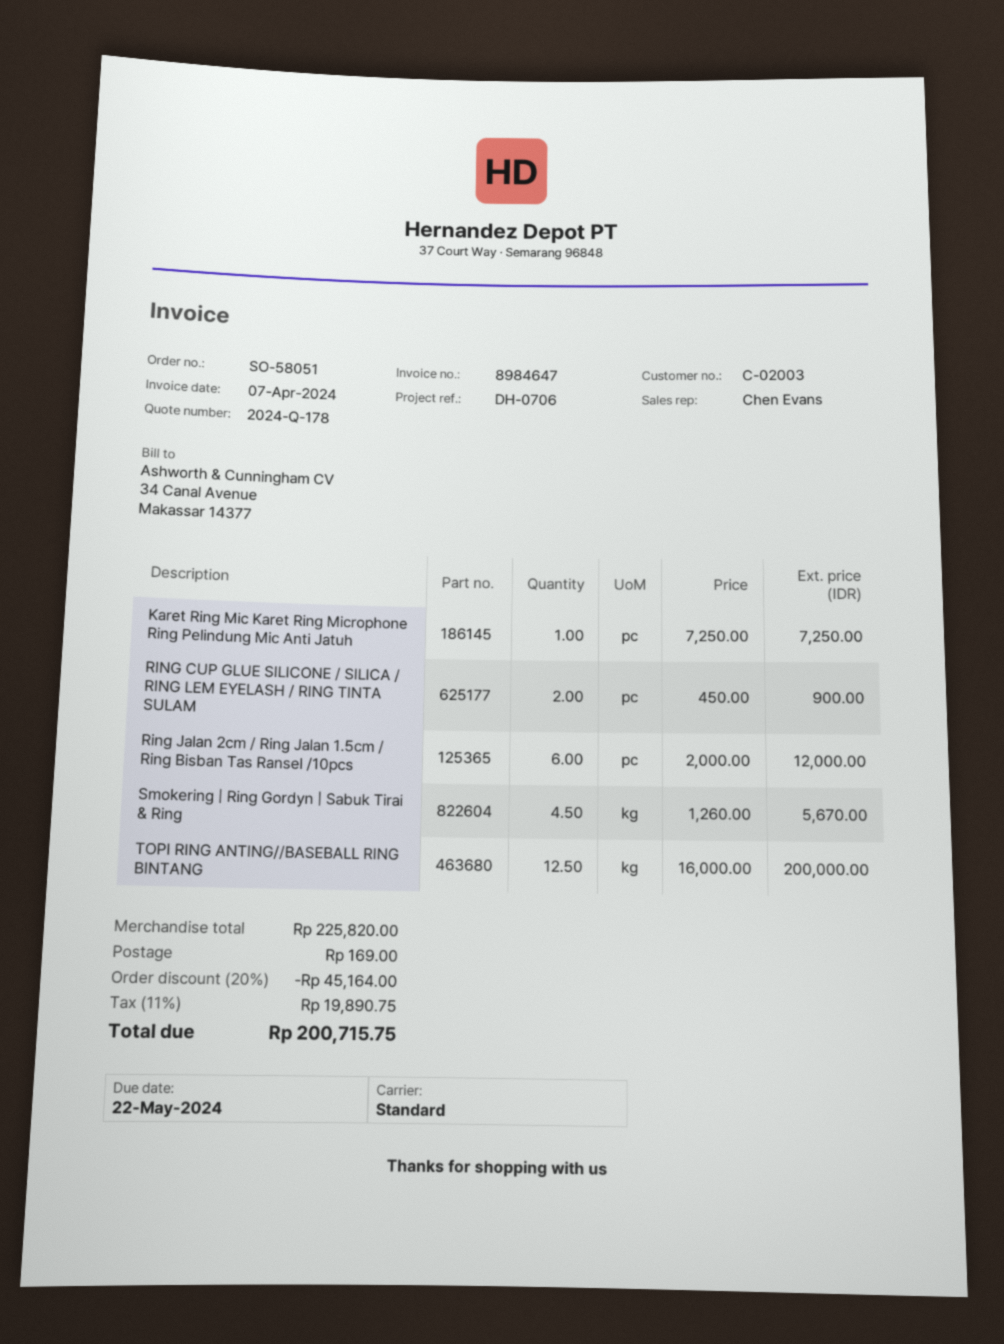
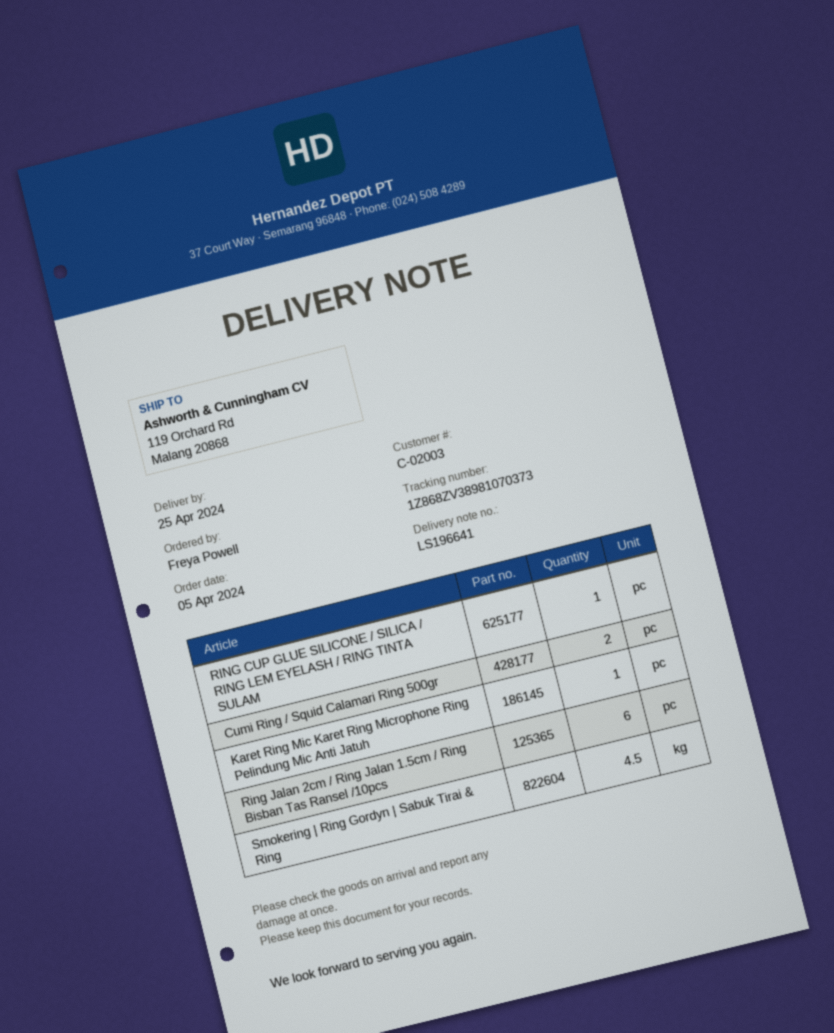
RING CUP GLUE SILICONE / SILICA / RING LEM EYELASH / RING TINTA SULAM: 2 -> 1
TOPI RING ANTING//BASEBALL RING BINTANG: 12.5 -> none
Cumi Ring / Squid Calamari Ring 500gr: none -> 2

